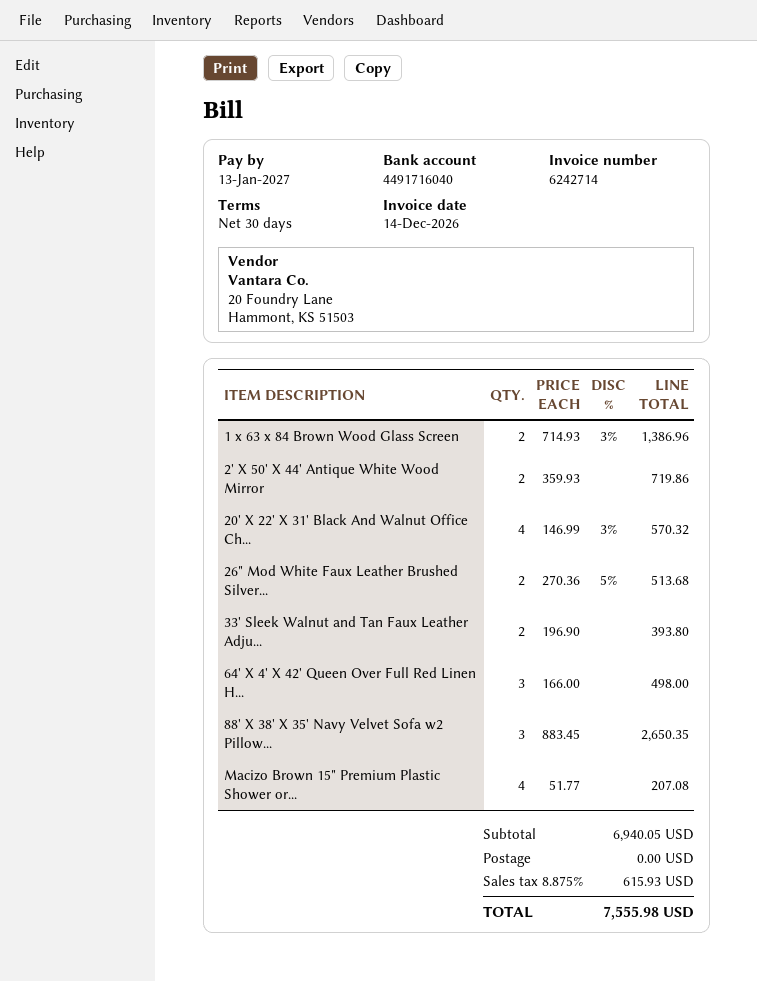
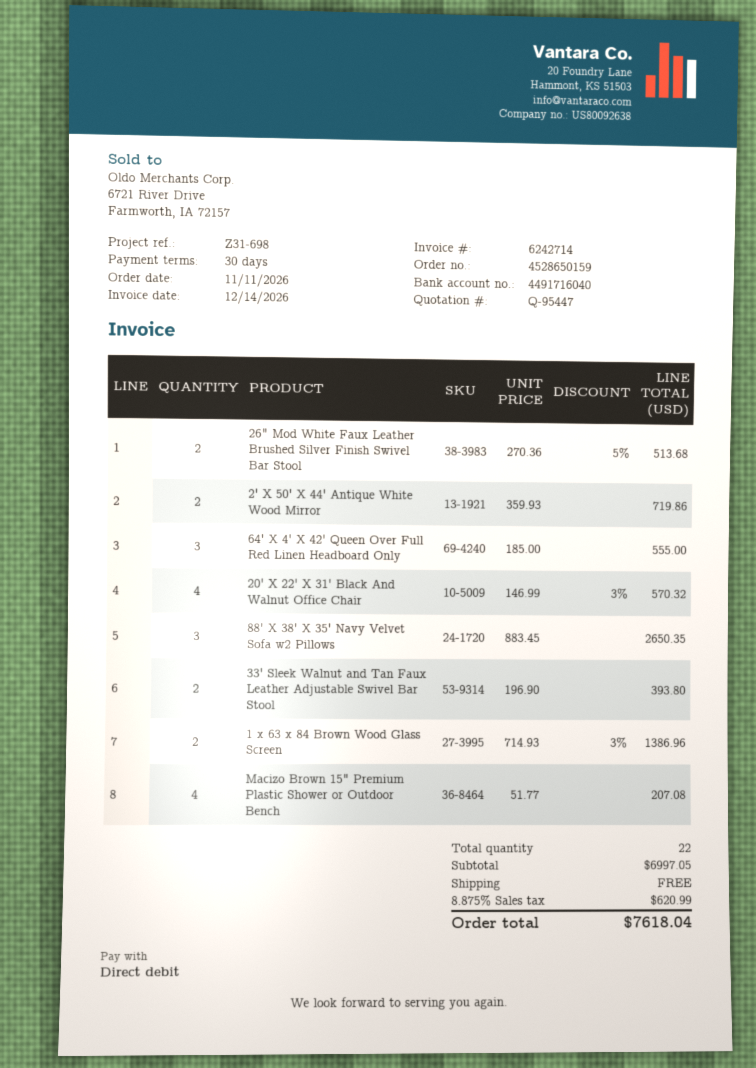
64' X 4' X 42' Queen Over Full Red Linen H...: 3 x 166.00 = 498.00 -> 3 x 185.00 = 555.00
subtotal: 6940.05 -> 6997.05
tax: 8.875% = 615.93 -> 8.875% = 620.99
total: 7555.98 -> 7618.04

